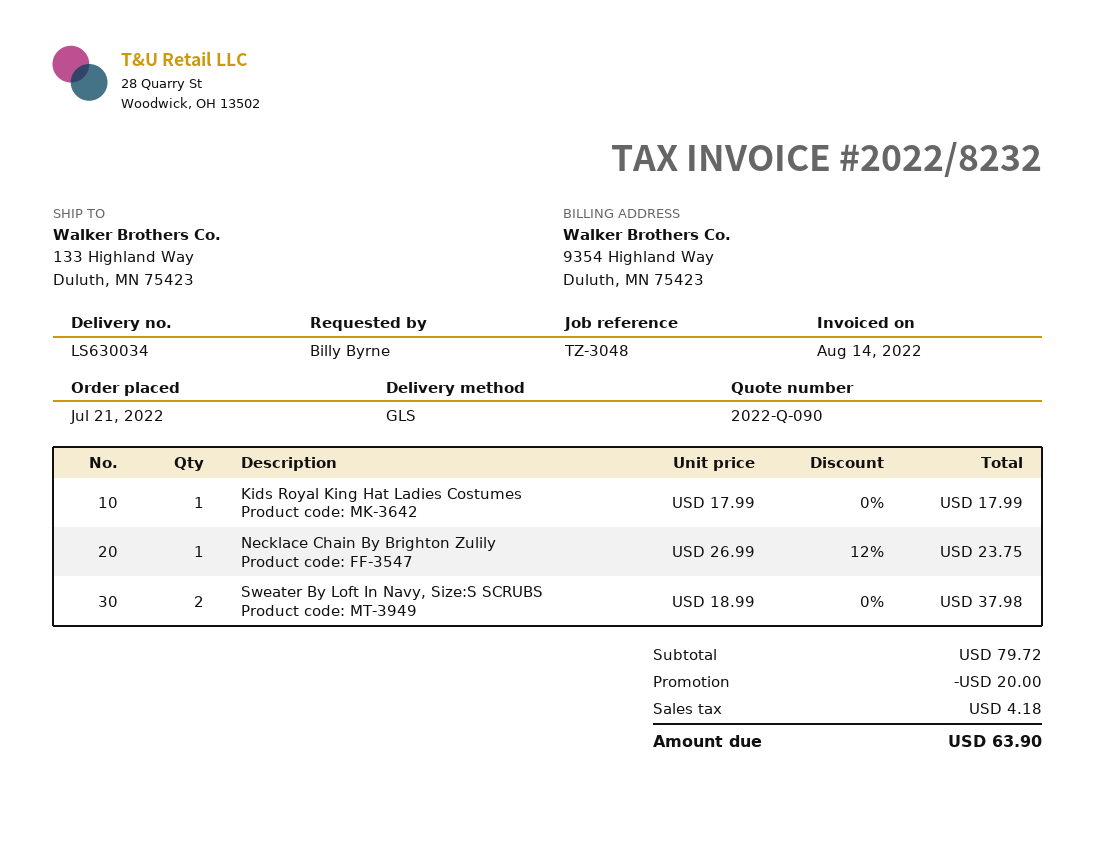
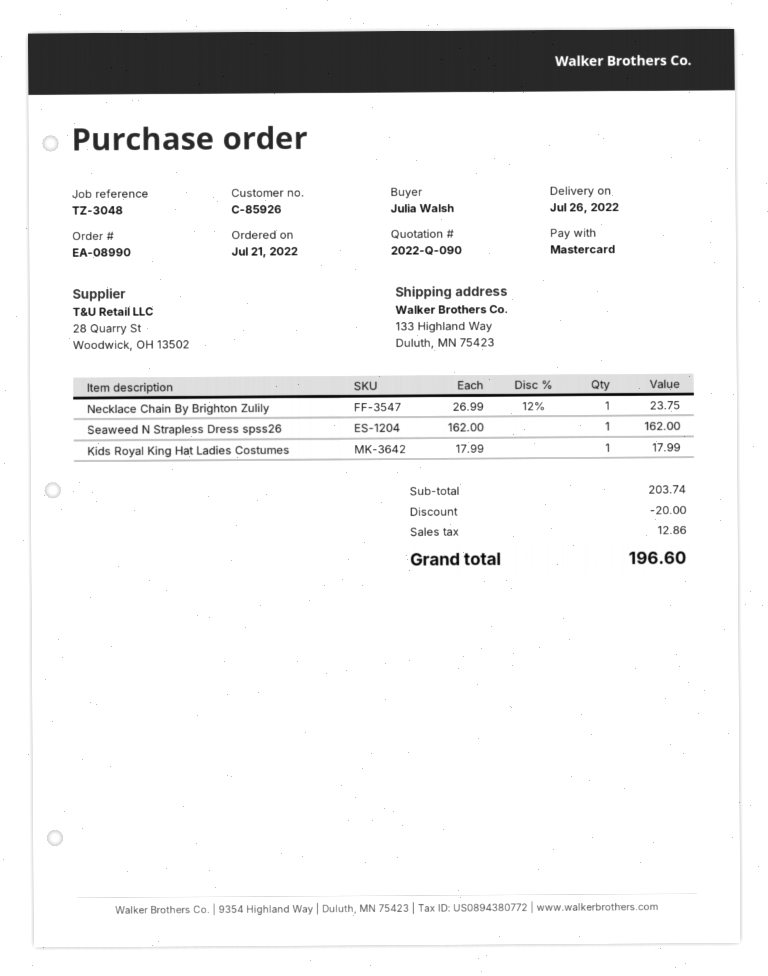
ordered by: Billy Byrne -> Julia Walsh
Sweater By Loft In Navy, Size:S SCRUBS: 2 x 18.99 = 37.98 -> none
Seaweed N Strapless Dress spss26: none -> 1 x 162.00 = 162.00
subtotal: 79.72 -> 203.74
tax: 4.18 -> 12.86
total: 63.90 -> 196.60

